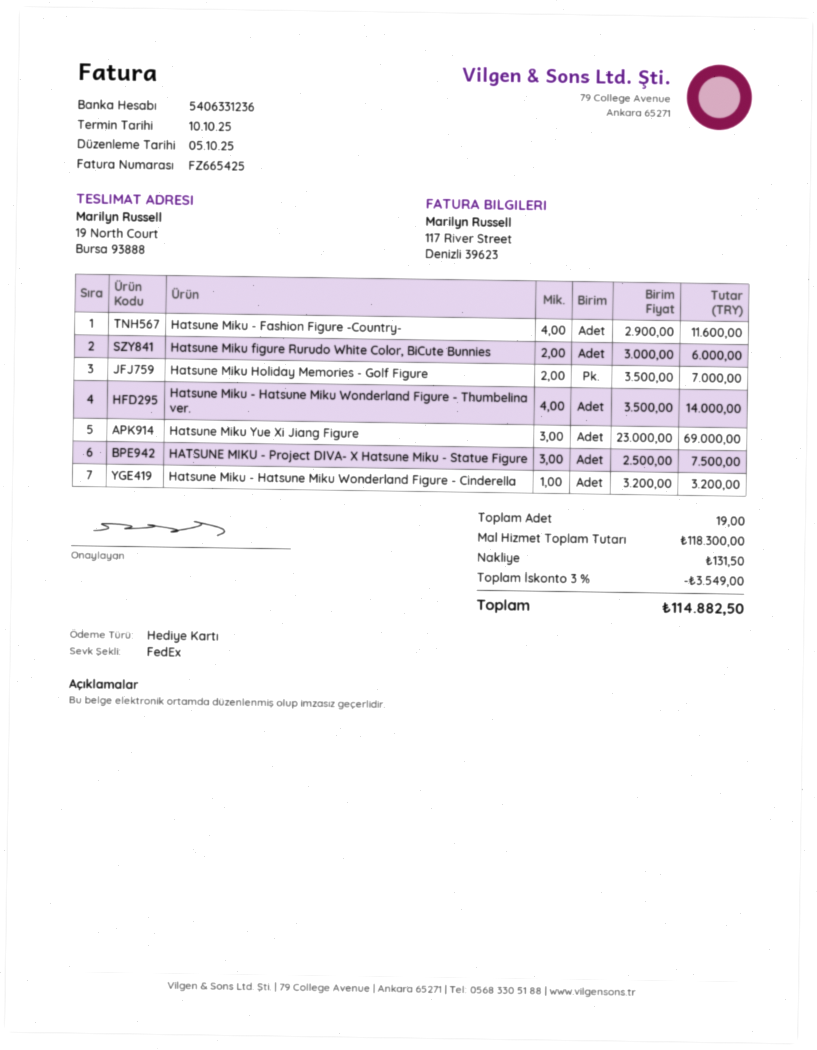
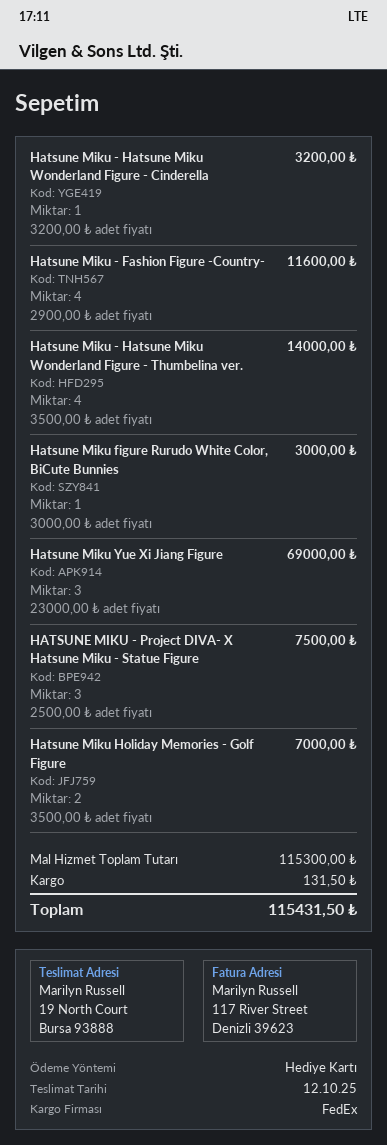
delivery date: 2025-10-10 -> 2025-10-12
Hatsune Miku figure Rurudo White Color, BiCute Bunnies: 2 x 3000.00 = 6000.00 -> 1 x 3000.00 = 3000.00
subtotal: 118300.00 -> 115300.00
discount: 3% = 3549.00 -> none
total: 114882.50 -> 115431.50

